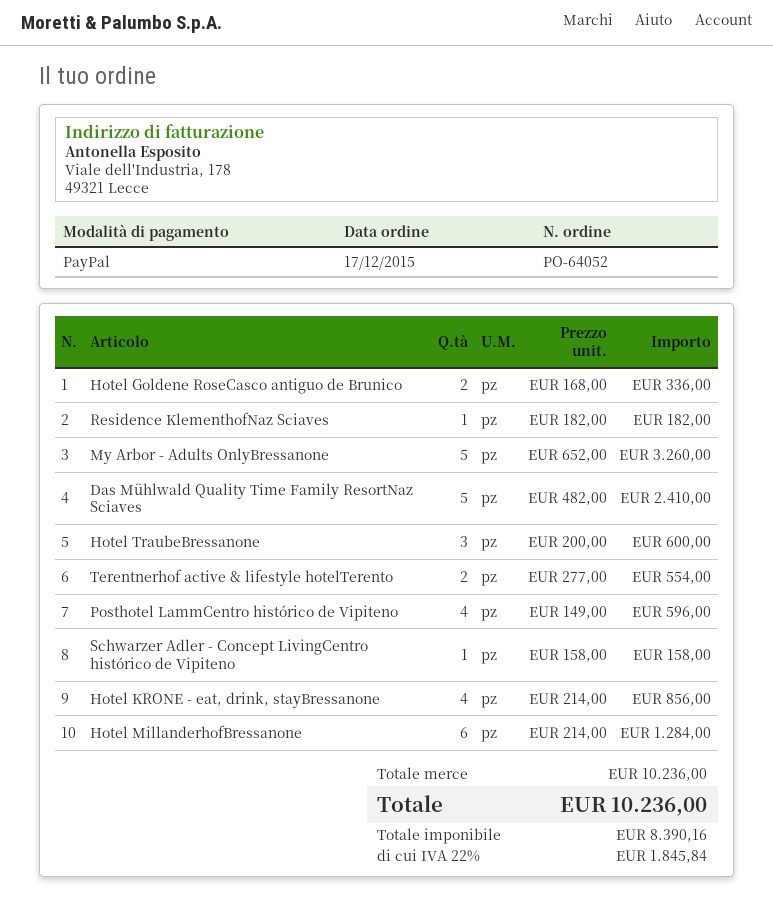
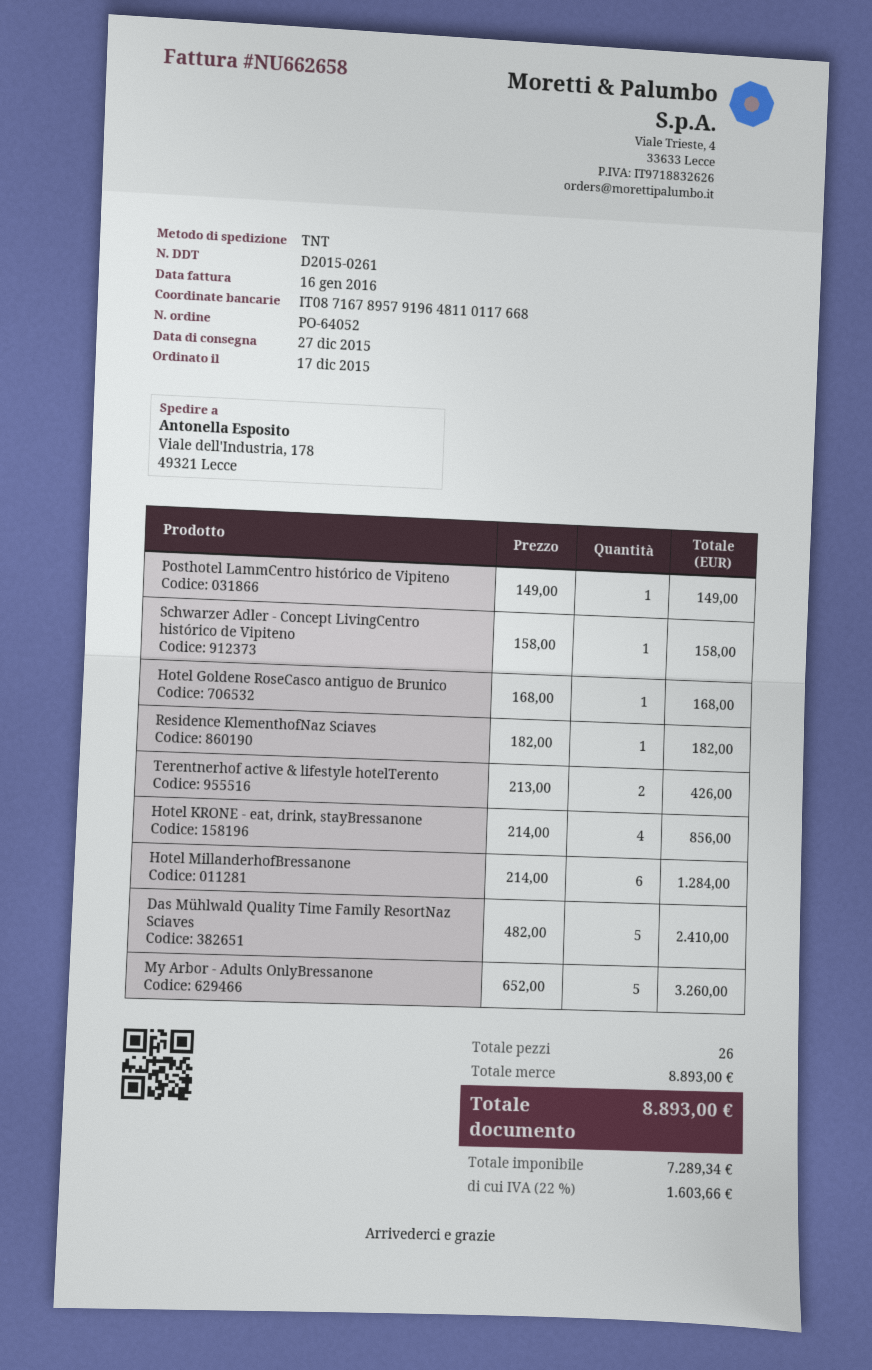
Hotel Goldene RoseCasco antiguo de Brunico: 2 x 168.00 = 336.00 -> 1 x 168.00 = 168.00
Hotel TraubeBressanone: 3 x 200.00 = 600.00 -> none
Terentnerhof active & lifestyle hotelTerento: 2 x 277.00 = 554.00 -> 2 x 213.00 = 426.00
Posthotel LammCentro histórico de Vipiteno: 4 x 149.00 = 596.00 -> 1 x 149.00 = 149.00
subtotal: 10236.00 -> 8893.00
net: 8390.16 -> 7289.34
tax: 22% = 1845.84 -> 22% = 1603.66
total: 10236.00 -> 8893.00

